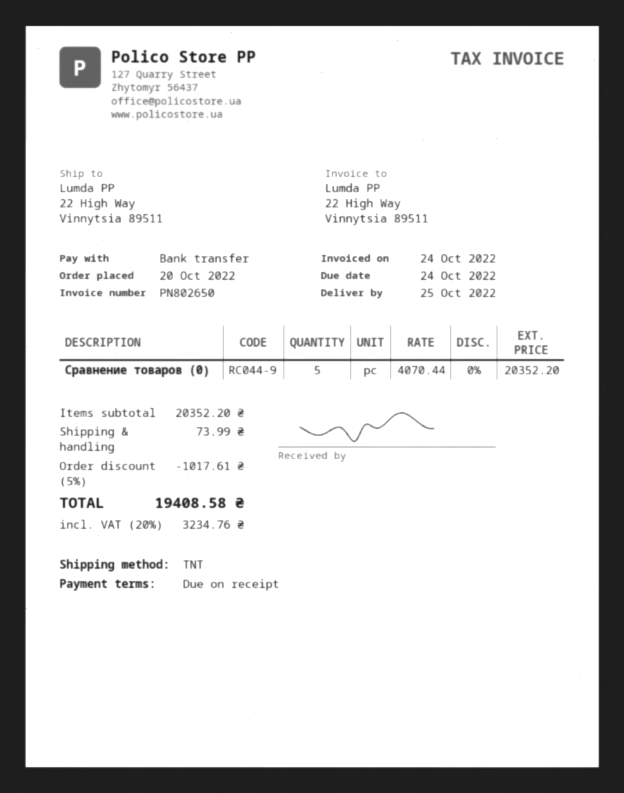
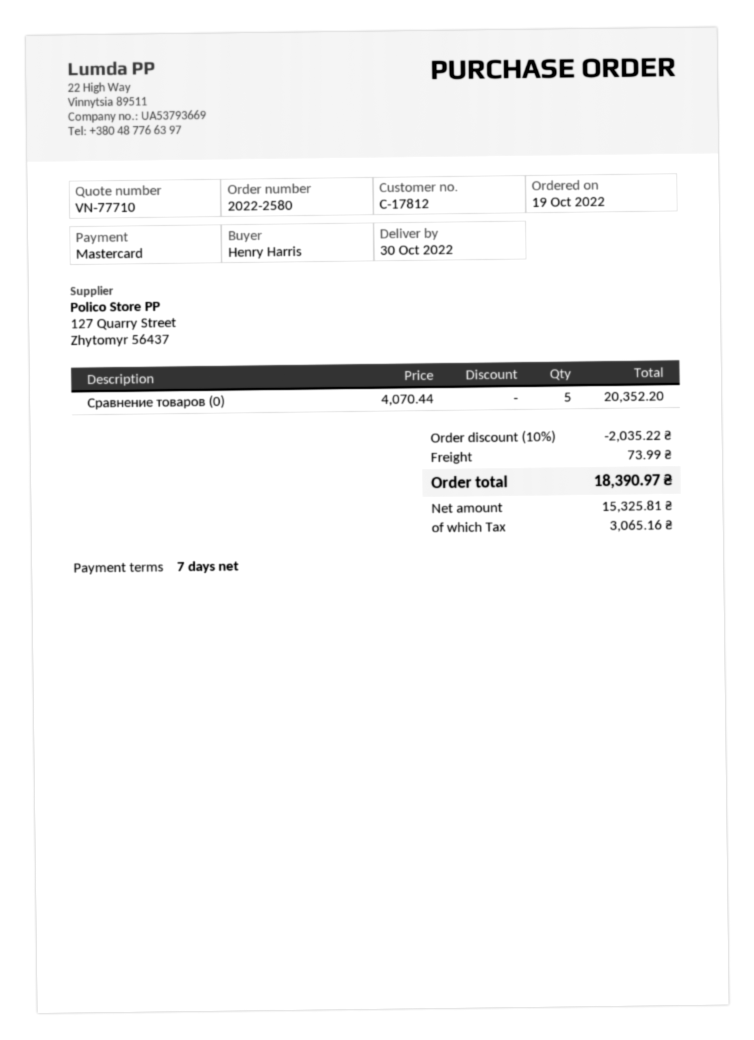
order date: 2022-10-20 -> 2022-10-19
delivery date: 2022-10-25 -> 2022-10-30
payment terms: on receipt -> 7 days
payment method: bank transfer -> Mastercard
discount: 5% = 1017.61 -> 10% = 2035.22
tax: 3234.76 -> 3065.16
total: 19408.58 -> 18390.97

